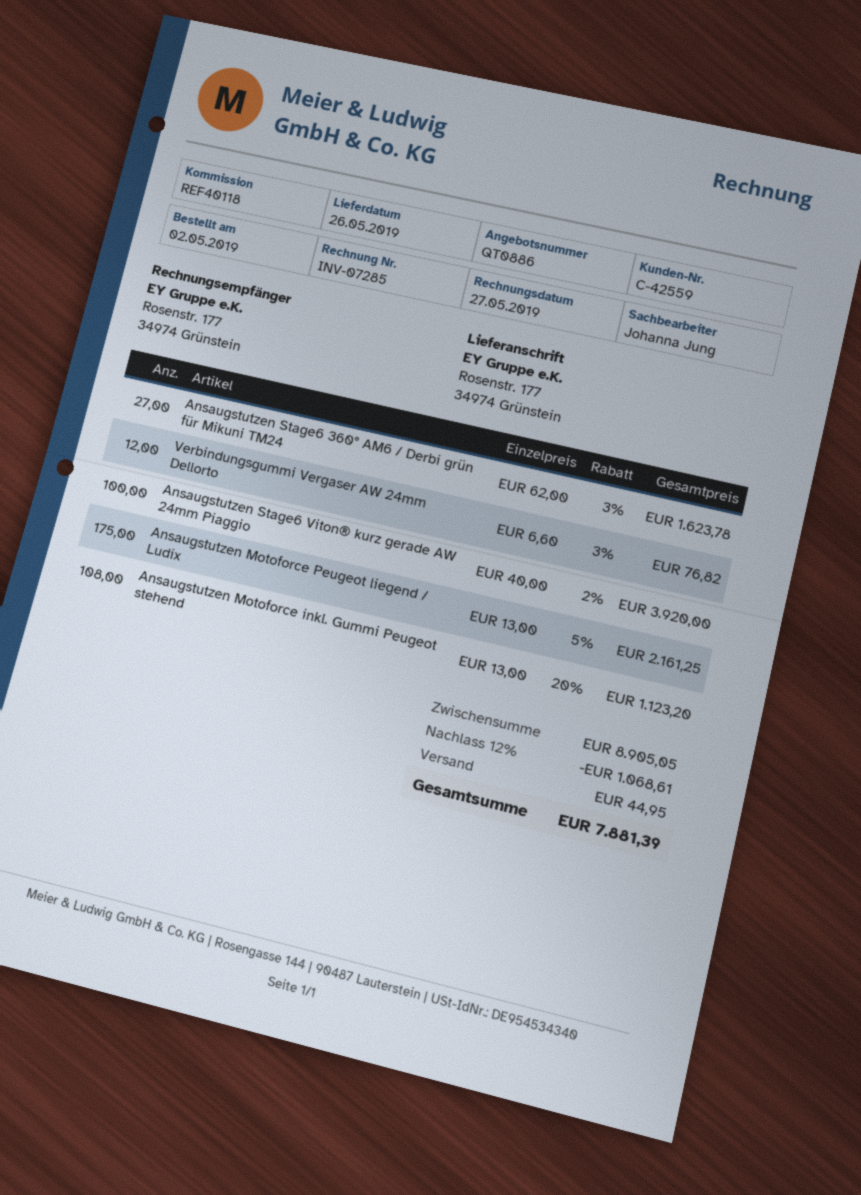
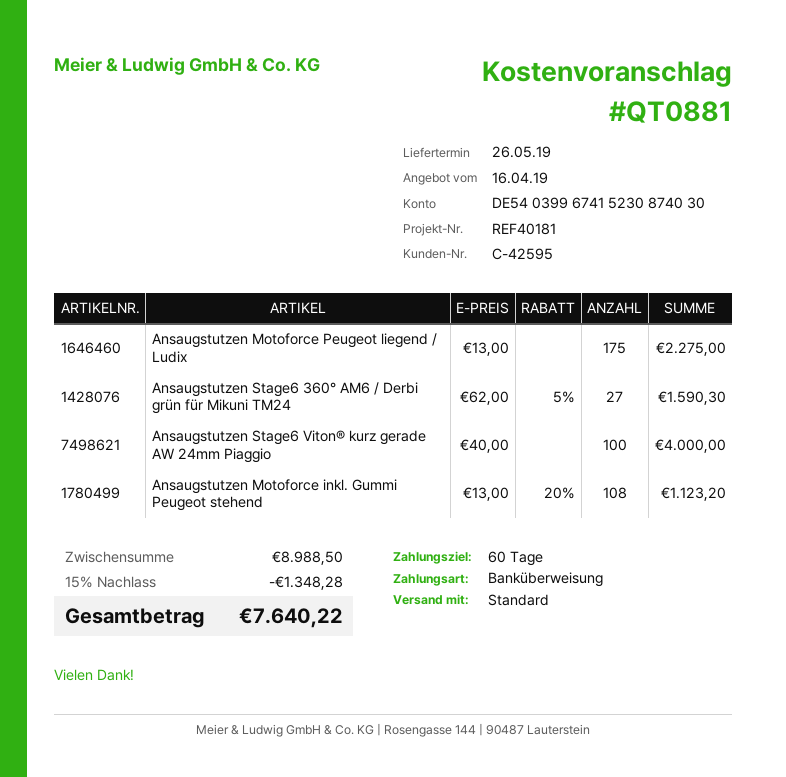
quote number: QT0886 -> QT0881
customer number: C-42559 -> C-42595
reference: REF40118 -> REF40181
Ansaugstutzen Stage6 360° AM6 / Derbi grün für Mikuni TM24: 27 x 62.00 - 3% = 1623.78 -> 27 x 62.00 - 5% = 1590.30
Verbindungsgummi Vergaser AW 24mm Dellorto: 12 x 6.60 - 3% = 76.82 -> none
Ansaugstutzen Stage6 Viton® kurz gerade AW 24mm Piaggio: 100 x 40.00 - 2% = 3920.00 -> 100 x 40.00 = 4000.00
Ansaugstutzen Motoforce Peugeot liegend / Ludix: 175 x 13.00 - 5% = 2161.25 -> 175 x 13.00 = 2275.00
subtotal: 8905.05 -> 8988.50
discount: 12% = 1068.61 -> 15% = 1348.28
shipping: 44.95 -> none
total: 7881.39 -> 7640.22

